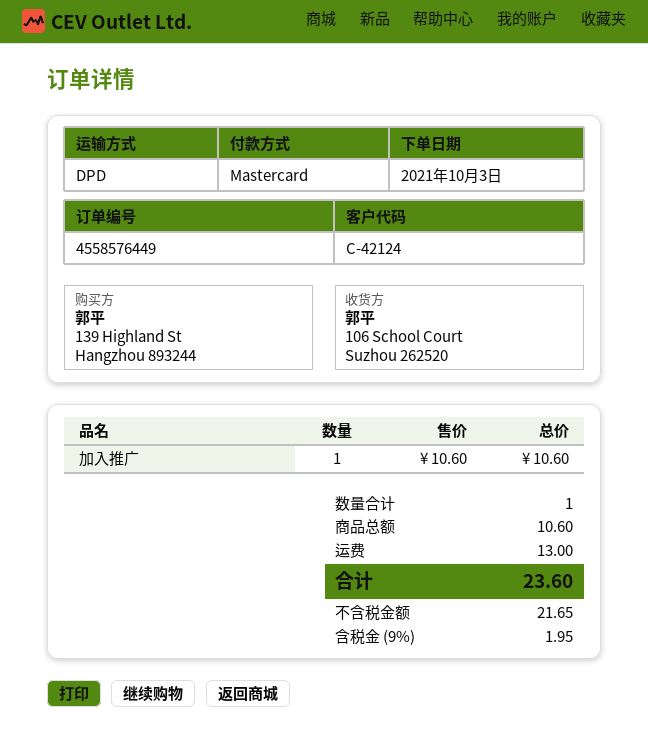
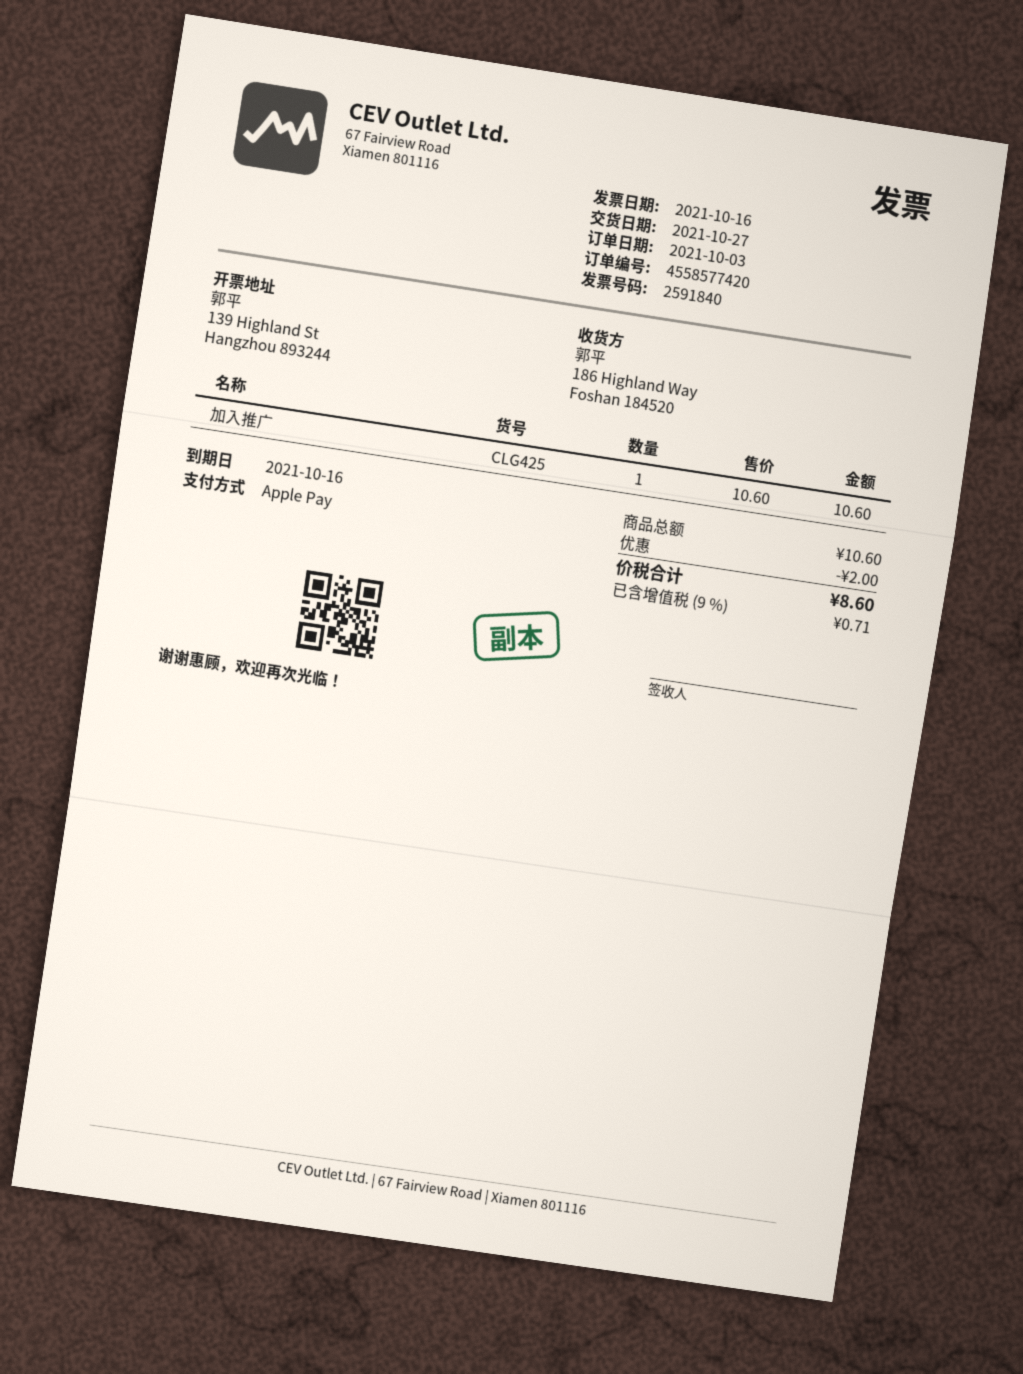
order number: 4558576449 -> 4558577420
payment method: Mastercard -> Apple Pay
ship to: 106 School Court, Suzhou 262520 -> 186 Highland Way, Foshan 184520
discount: none -> 2.00
shipping: 13.00 -> none
tax: 9% = 1.95 -> 9% = 0.71
total: 23.60 -> 8.60

